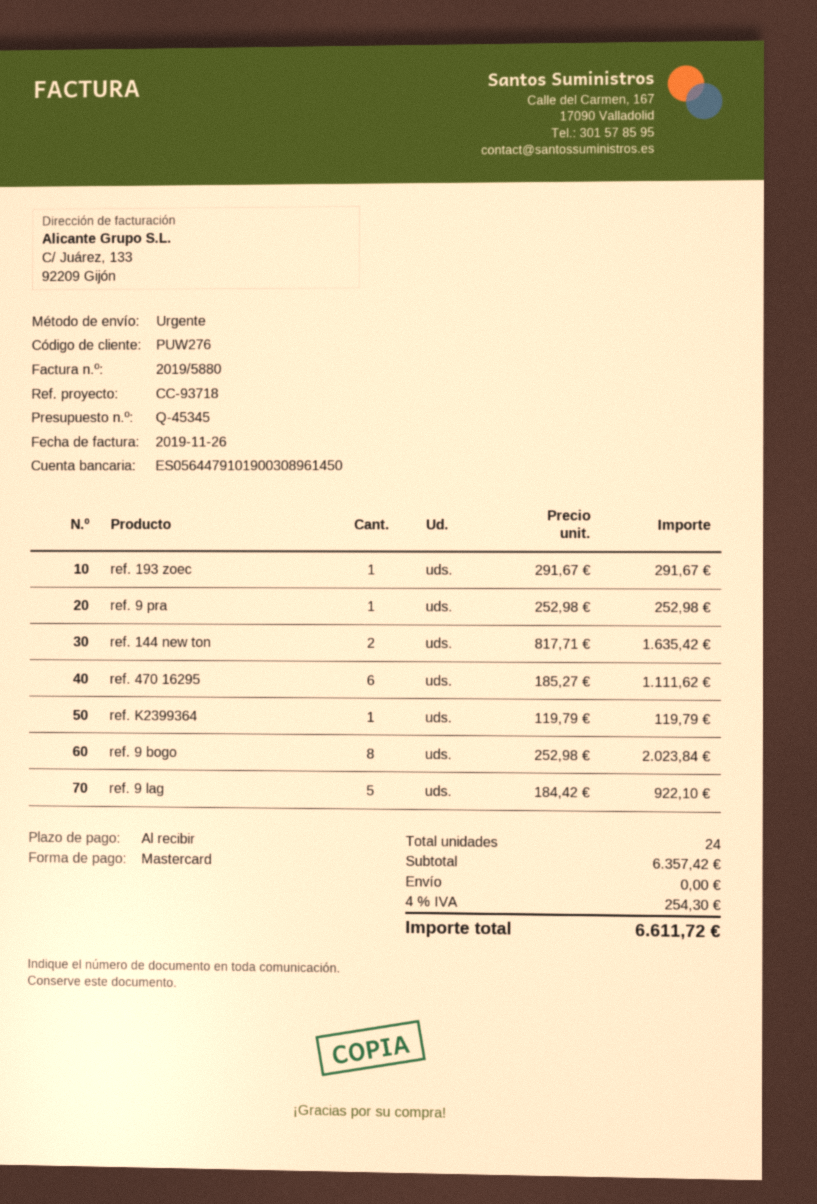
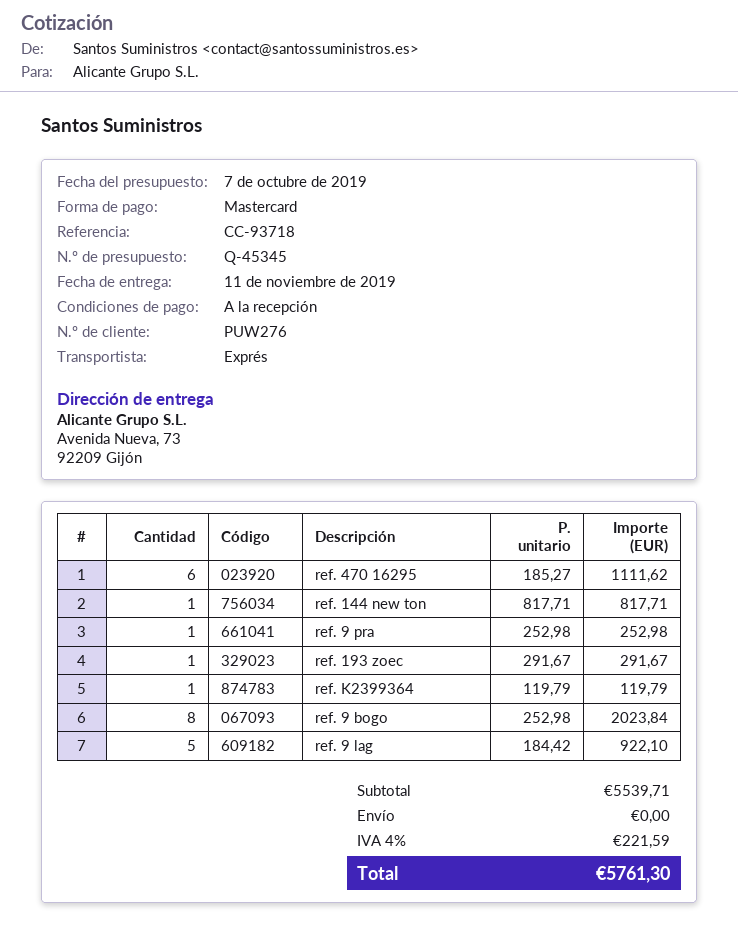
ref. 144 new ton: 2 x 817.71 = 1635.42 -> 1 x 817.71 = 817.71
subtotal: 6357.42 -> 5539.71
tax: 4% = 254.30 -> 4% = 221.59
total: 6611.72 -> 5761.30

